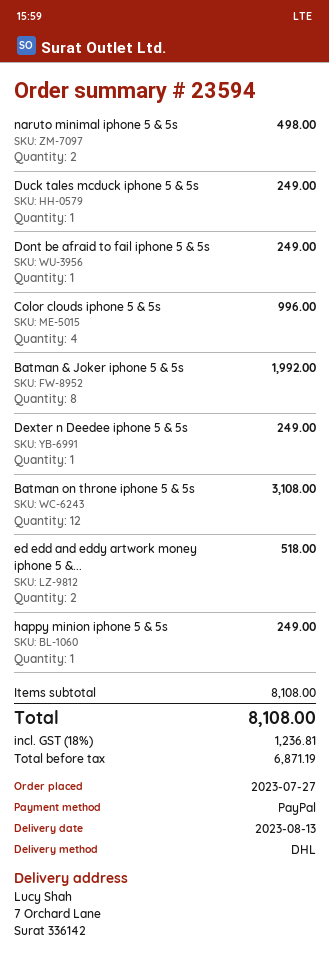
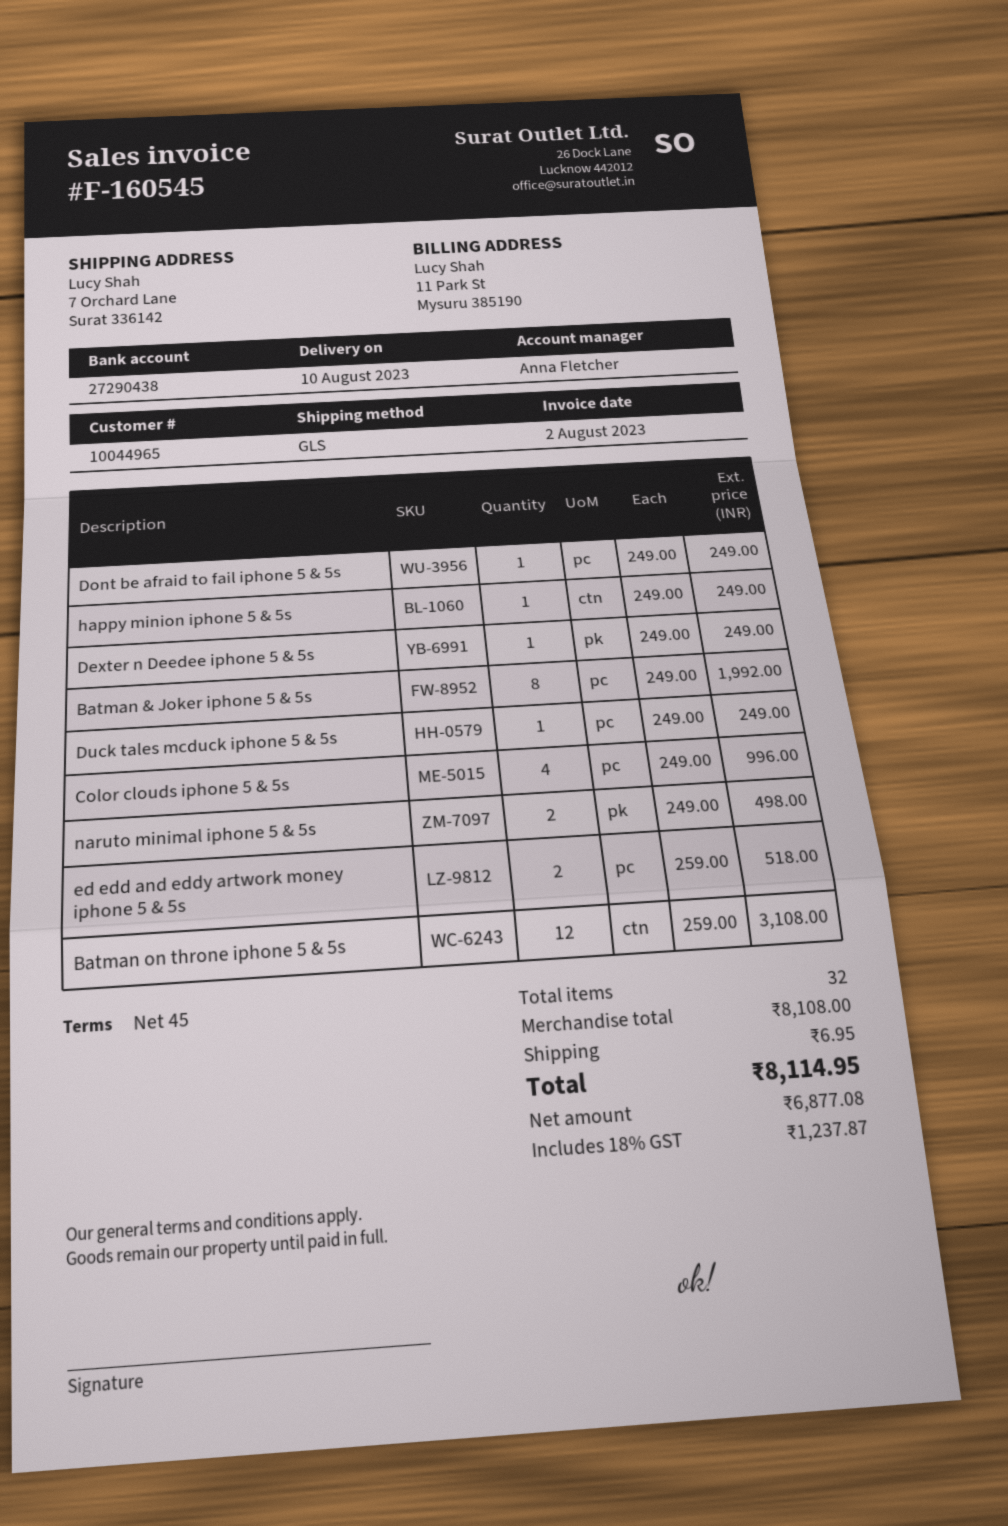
delivery date: 2023-08-13 -> 2023-08-10
shipping method: DHL -> GLS
shipping: none -> 6.95
net: 6871.19 -> 6877.08
tax: 18% = 1236.81 -> 18% = 1237.87
total: 8108.00 -> 8114.95

